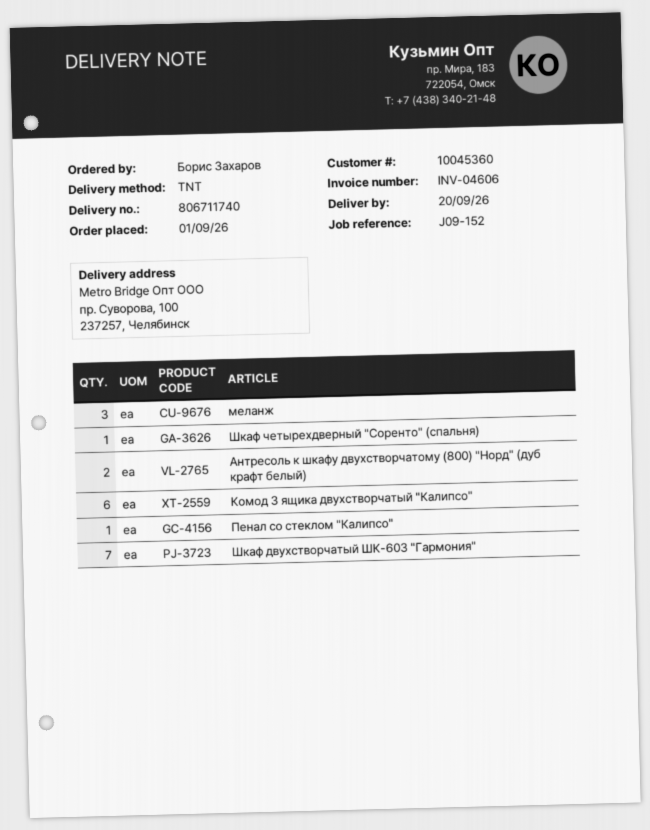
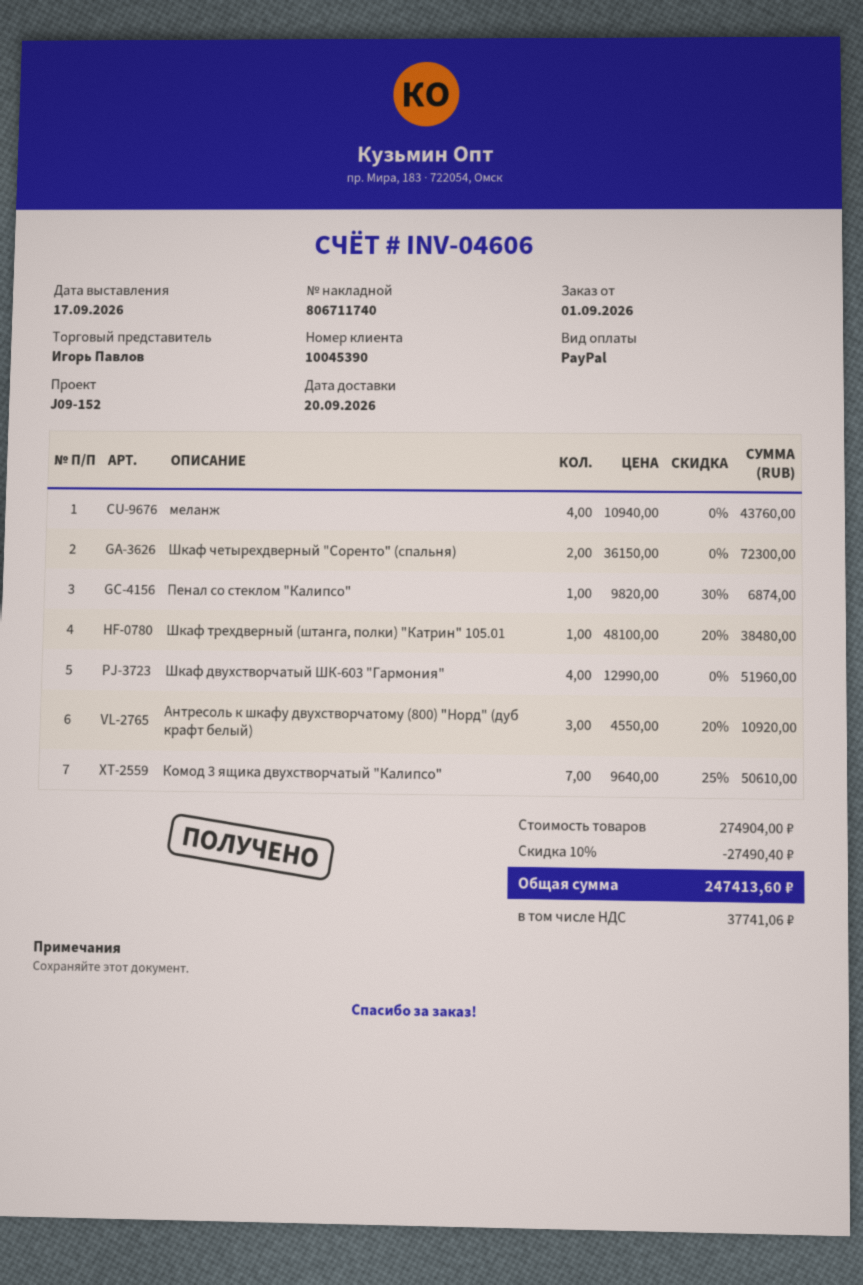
customer number: 10045360 -> 10045390
меланж: 3 -> 4
Шкаф четырехдверный "Соренто" (спальня): 1 -> 2
Антресоль к шкафу двухстворчатому (800) "Норд" (дуб крафт белый): 2 -> 3
Комод 3 ящика двухстворчатый "Калипсо": 6 -> 7
Шкаф двухстворчатый ШК-603 "Гармония": 7 -> 4
Шкаф трехдверный (штанга, полки) "Катрин" 105.01: none -> 1

